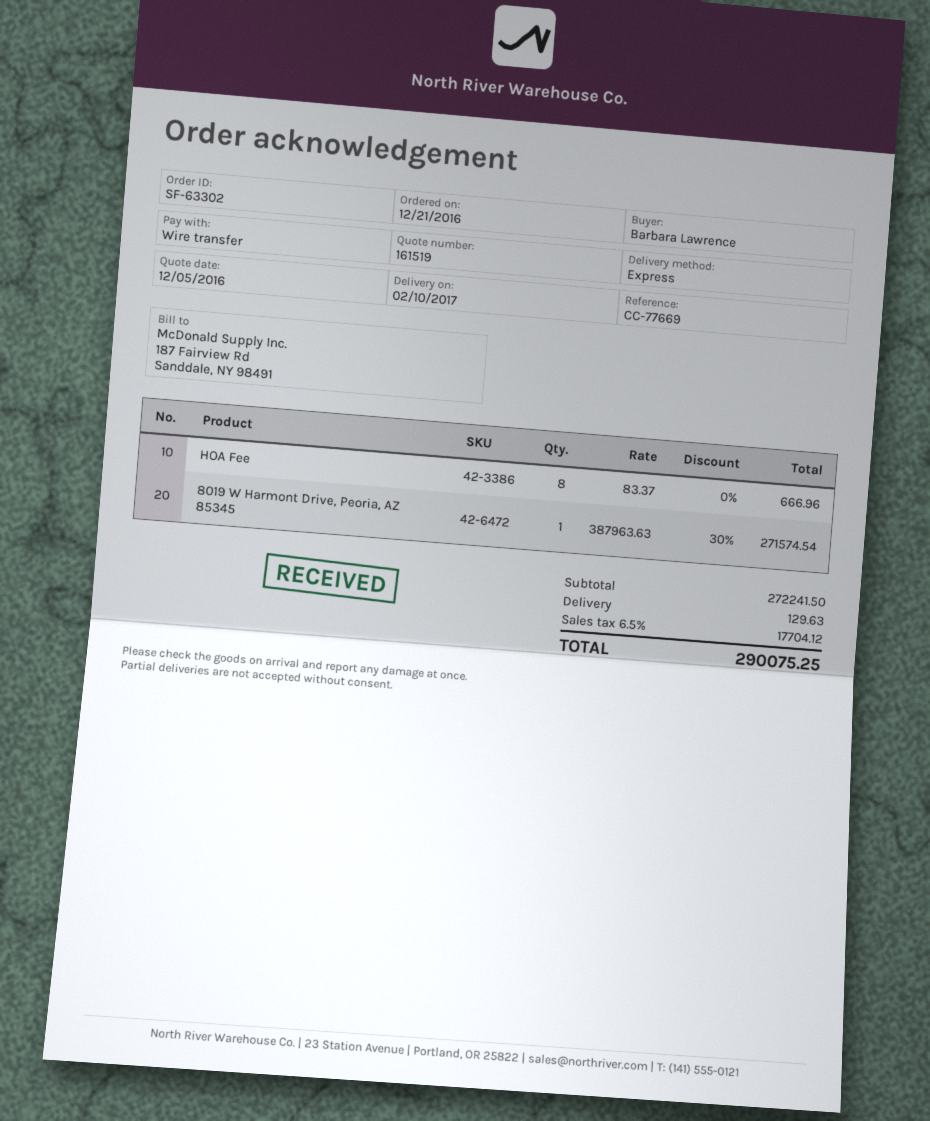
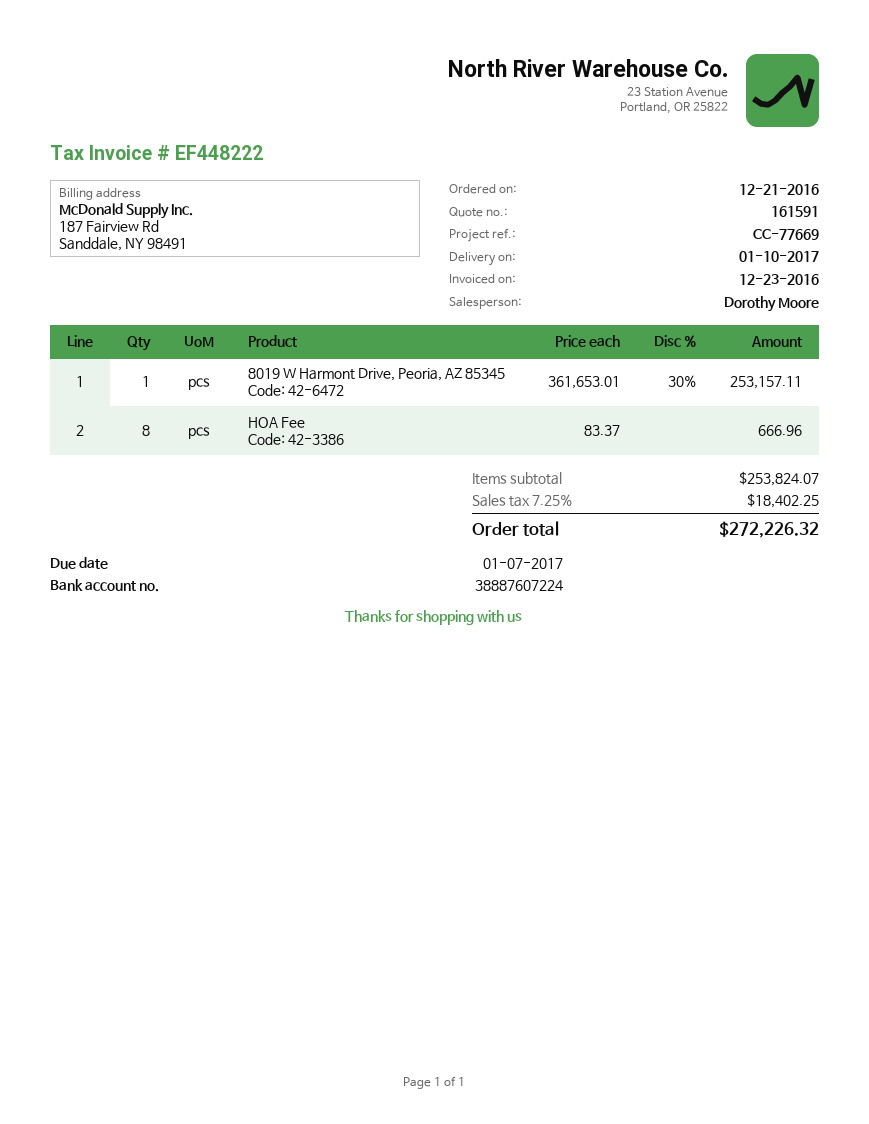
quote number: 161519 -> 161591
delivery date: 2017-02-10 -> 2017-01-10
8019 W Harmont Drive, Peoria, AZ 85345: 1 x 387963.63 - 30% = 271574.54 -> 1 x 361653.01 - 30% = 253157.11
subtotal: 272241.50 -> 253824.07
shipping: 129.63 -> none
tax: 6.5% = 17704.12 -> 7.25% = 18402.25
total: 290075.25 -> 272226.32

